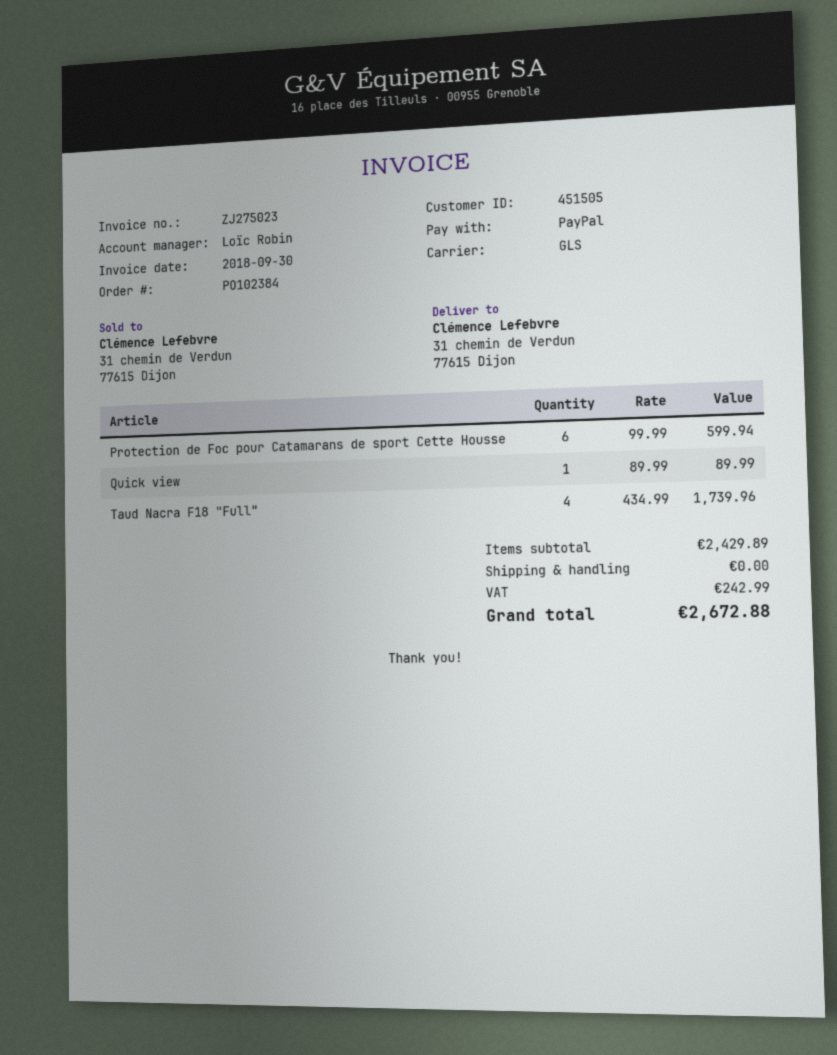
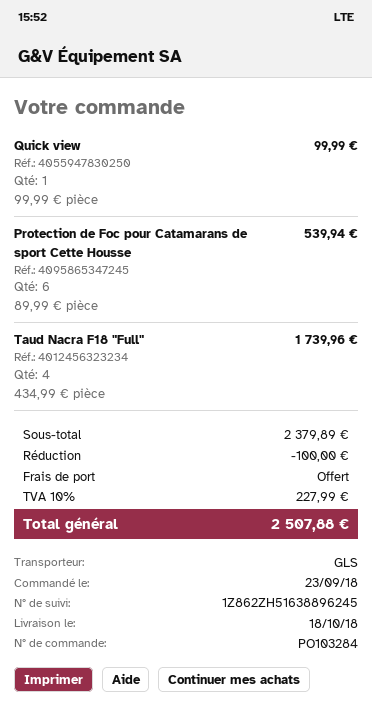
order number: PO102384 -> PO103284
Protection de Foc pour Catamarans de sport Cette Housse: 6 x 99.99 = 599.94 -> 6 x 89.99 = 539.94
Quick view: 1 x 89.99 = 89.99 -> 1 x 99.99 = 99.99
subtotal: 2429.89 -> 2379.89
discount: none -> 100.00
tax: 242.99 -> 227.99
total: 2672.88 -> 2507.88

